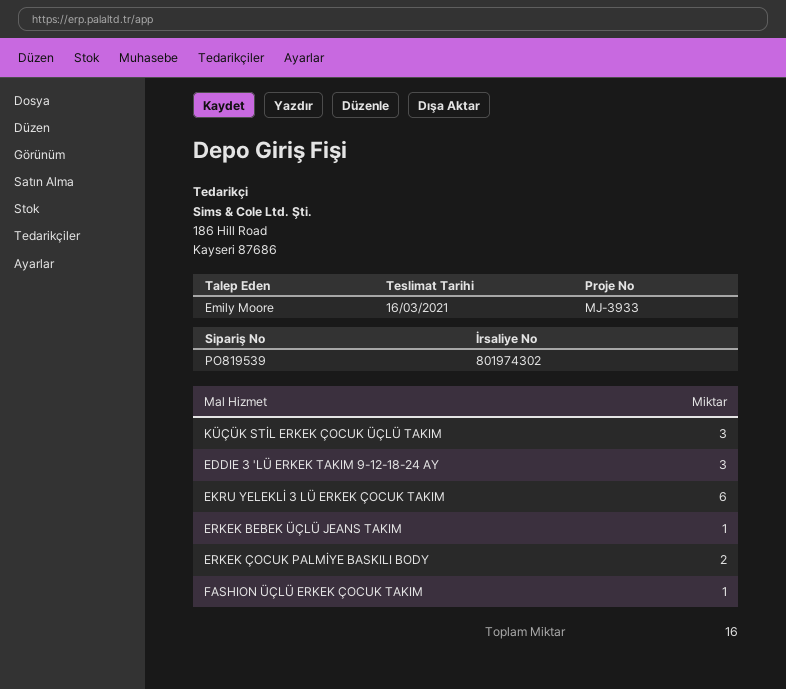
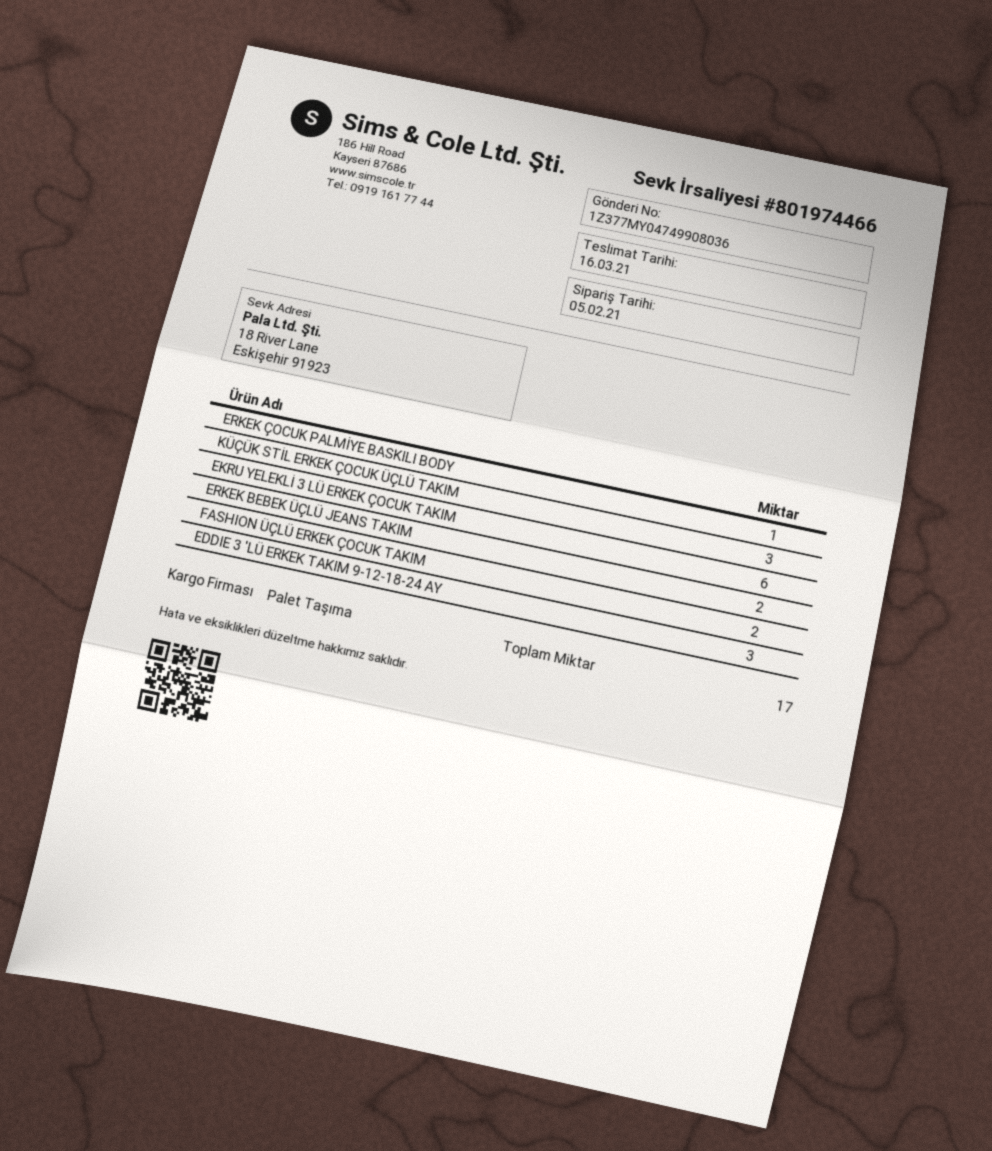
delivery note number: 801974302 -> 801974466
ERKEK BEBEK ÜÇLÜ JEANS TAKIM: 1 -> 2
ERKEK ÇOCUK PALMİYE BASKILI BODY: 2 -> 1
FASHION ÜÇLÜ ERKEK ÇOCUK TAKIM: 1 -> 2
total quantity: 16 -> 17

